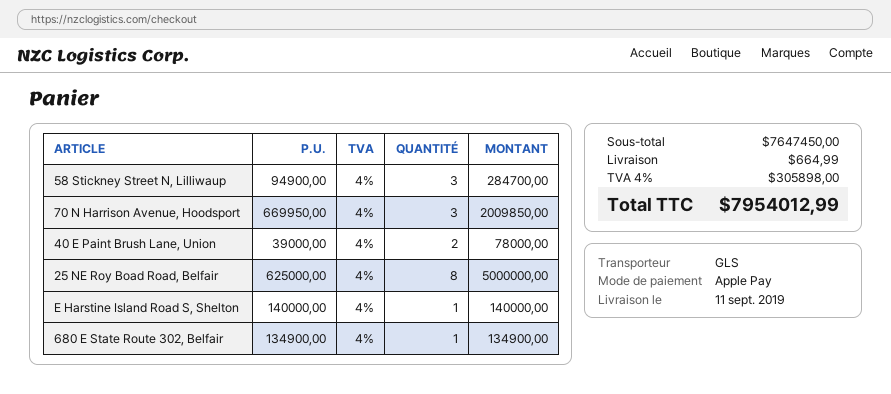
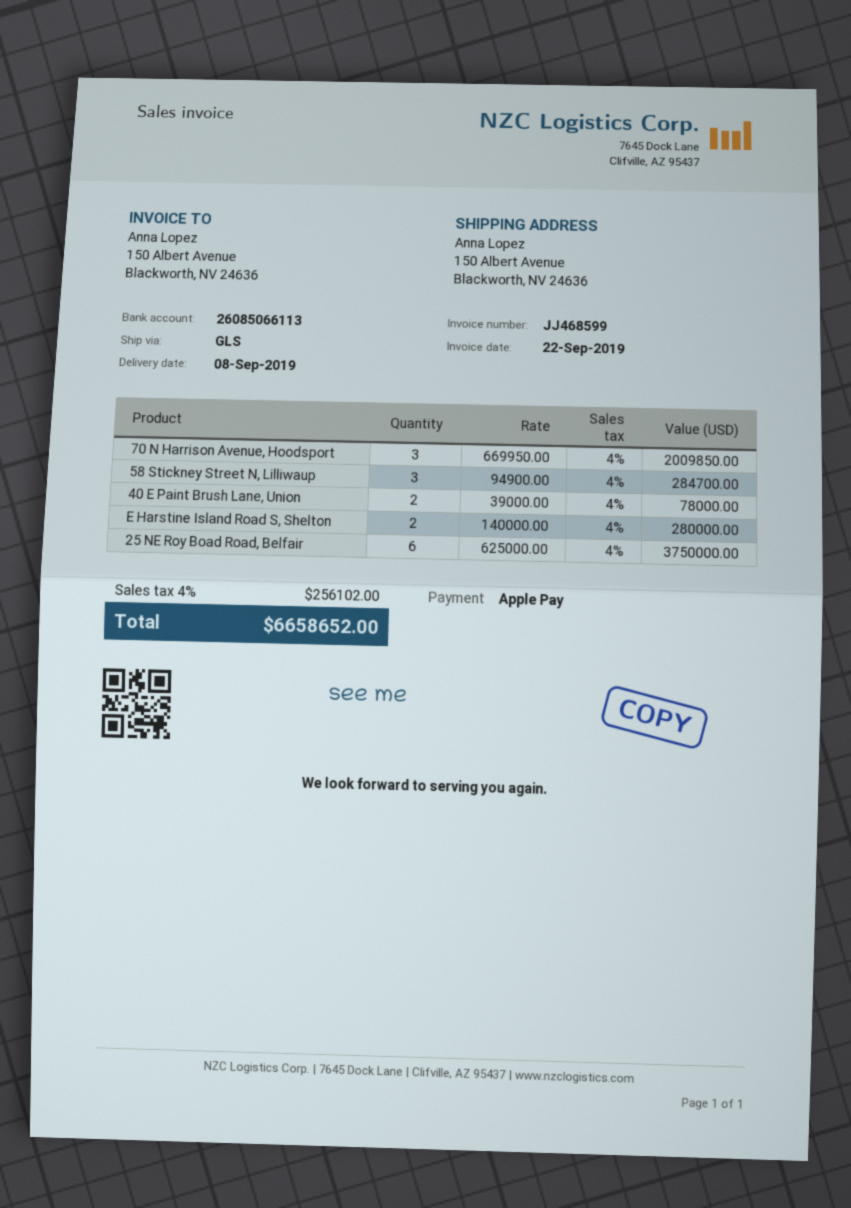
delivery date: 2019-09-11 -> 2019-09-08
25 NE Roy Boad Road, Belfair: 8 x 625000.00 = 5000000.00 -> 6 x 625000.00 = 3750000.00
E Harstine Island Road S, Shelton: 1 x 140000.00 = 140000.00 -> 2 x 140000.00 = 280000.00
680 E State Route 302, Belfair: 1 x 134900.00 = 134900.00 -> none
shipping: 664.99 -> none
tax: 4% = 305898.00 -> 4% = 256102.00
total: 7954012.99 -> 6658652.00

